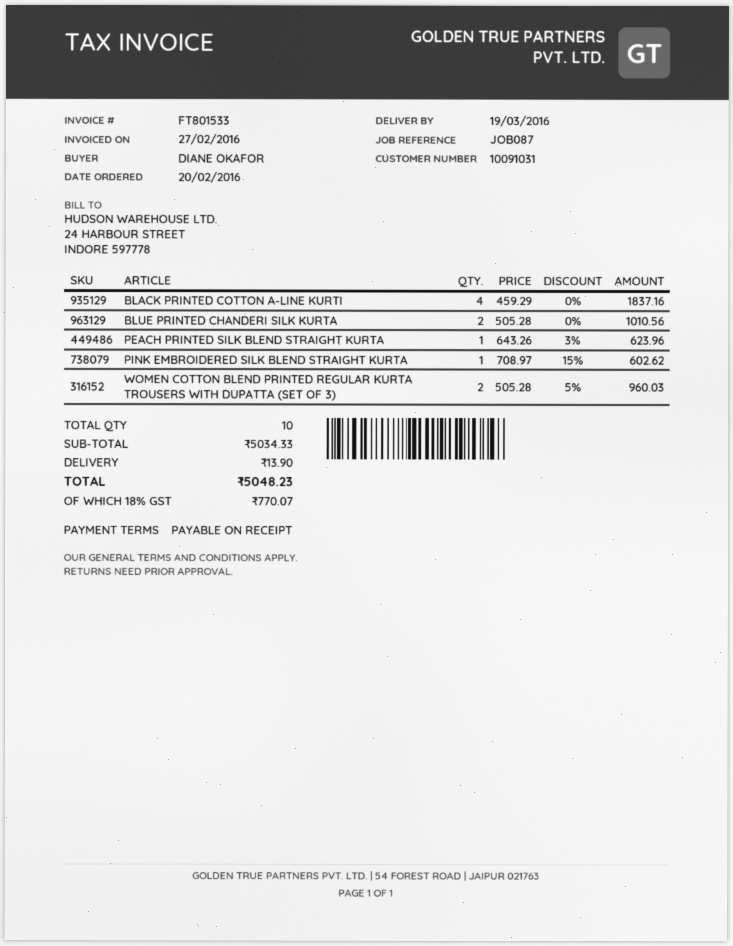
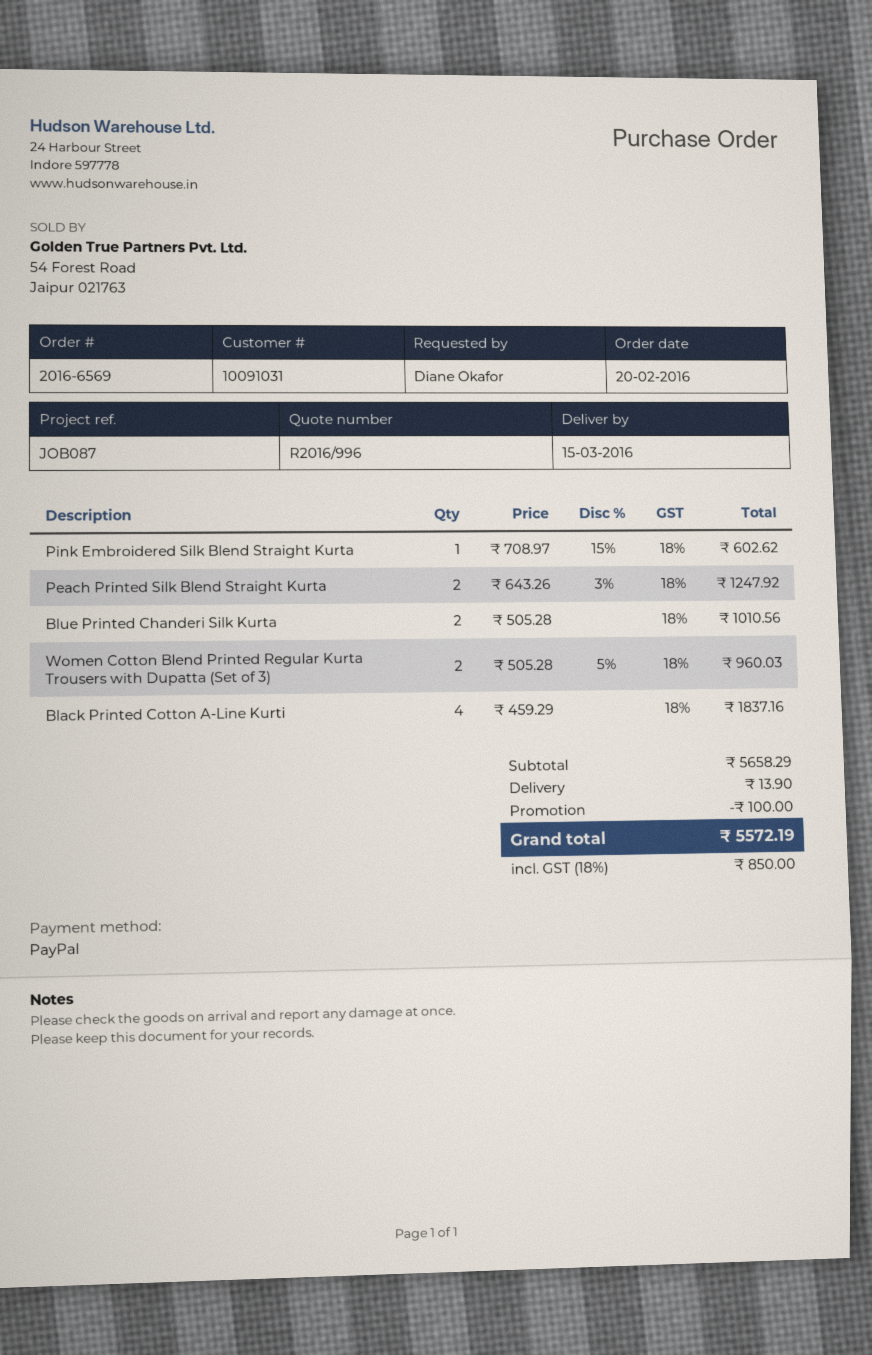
delivery date: 2016-03-19 -> 2016-03-15
PEACH PRINTED SILK BLEND STRAIGHT KURTA: 1 x 643.26 - 3% = 623.96 -> 2 x 643.26 - 3% = 1247.92
subtotal: 5034.33 -> 5658.29
discount: none -> 100.00
tax: 18% = 770.07 -> 18% = 850.00
total: 5048.23 -> 5572.19

